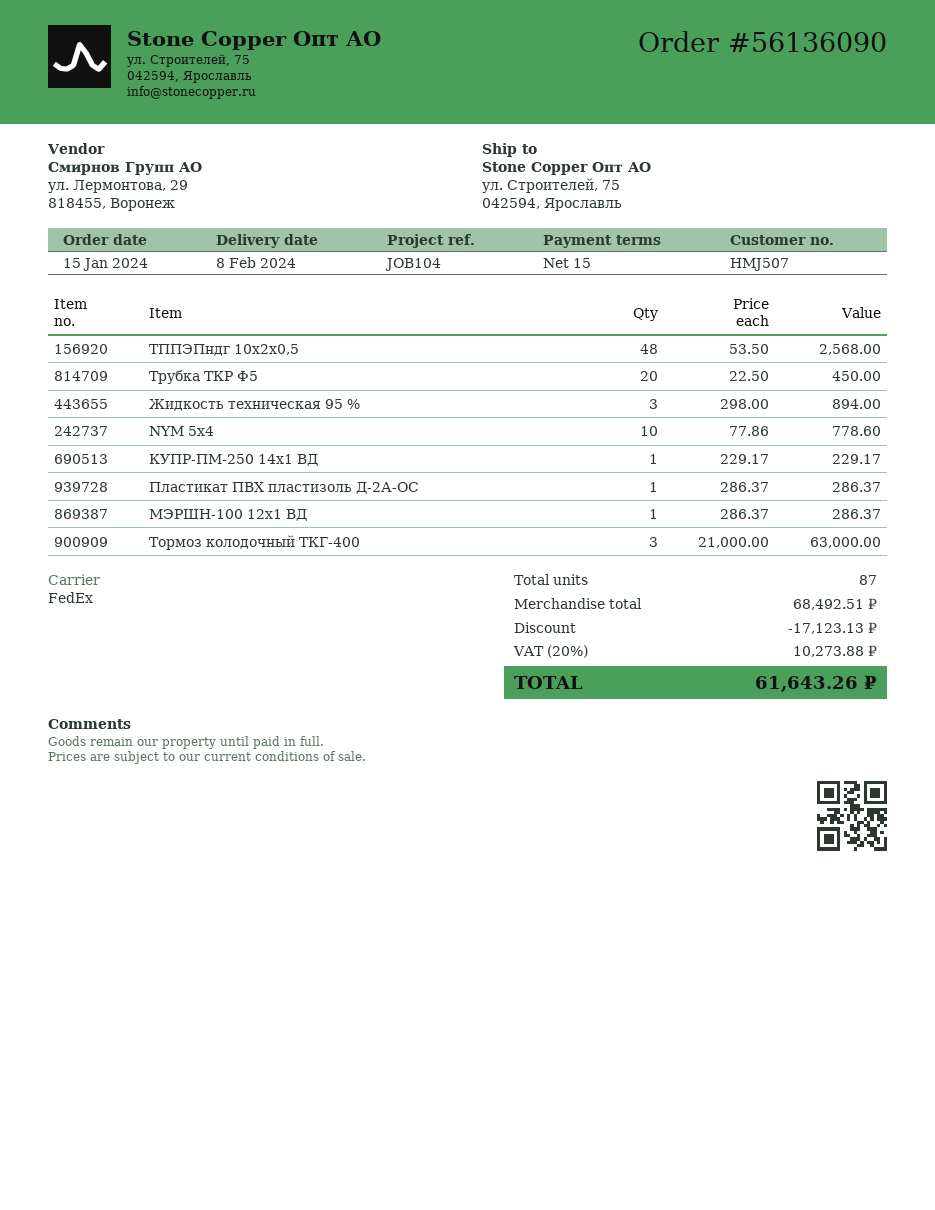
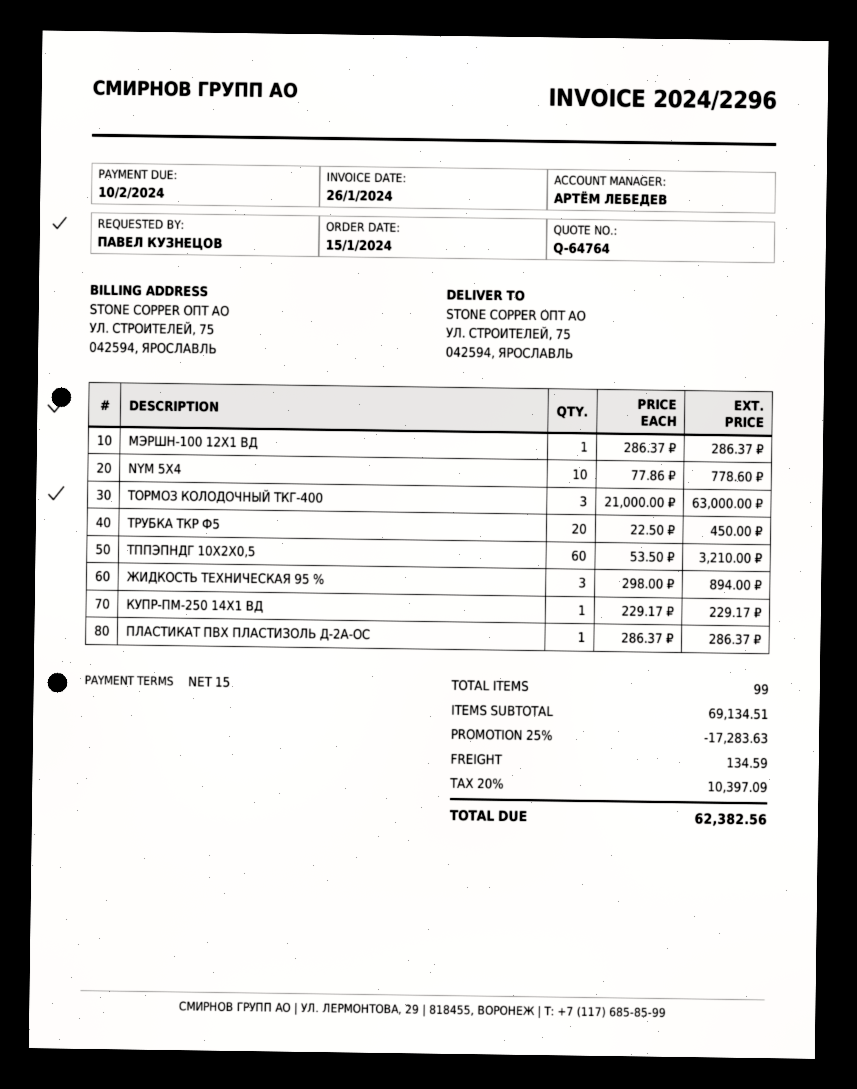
ТППЭПндг 10х2х0,5: 48 x 53.50 = 2568.00 -> 60 x 53.50 = 3210.00
total quantity: 87 -> 99
subtotal: 68492.51 -> 69134.51
discount: 17123.13 -> 17283.63
shipping: none -> 134.59
tax: 20% = 10273.88 -> 20% = 10397.09
total: 61643.26 -> 62382.56

